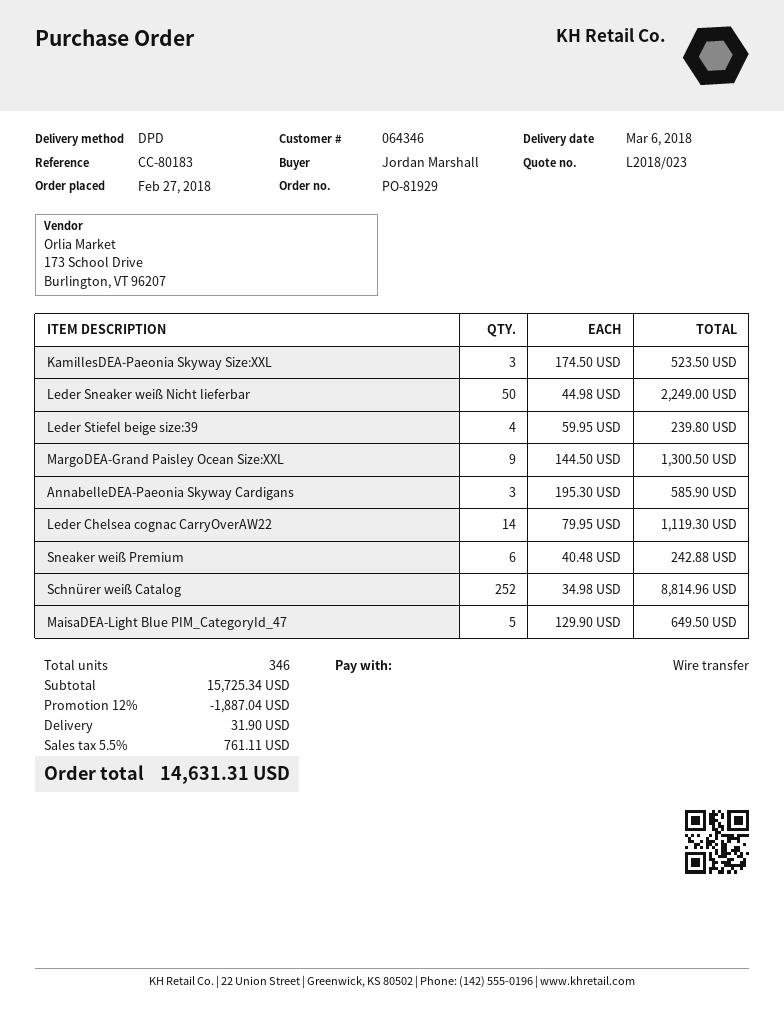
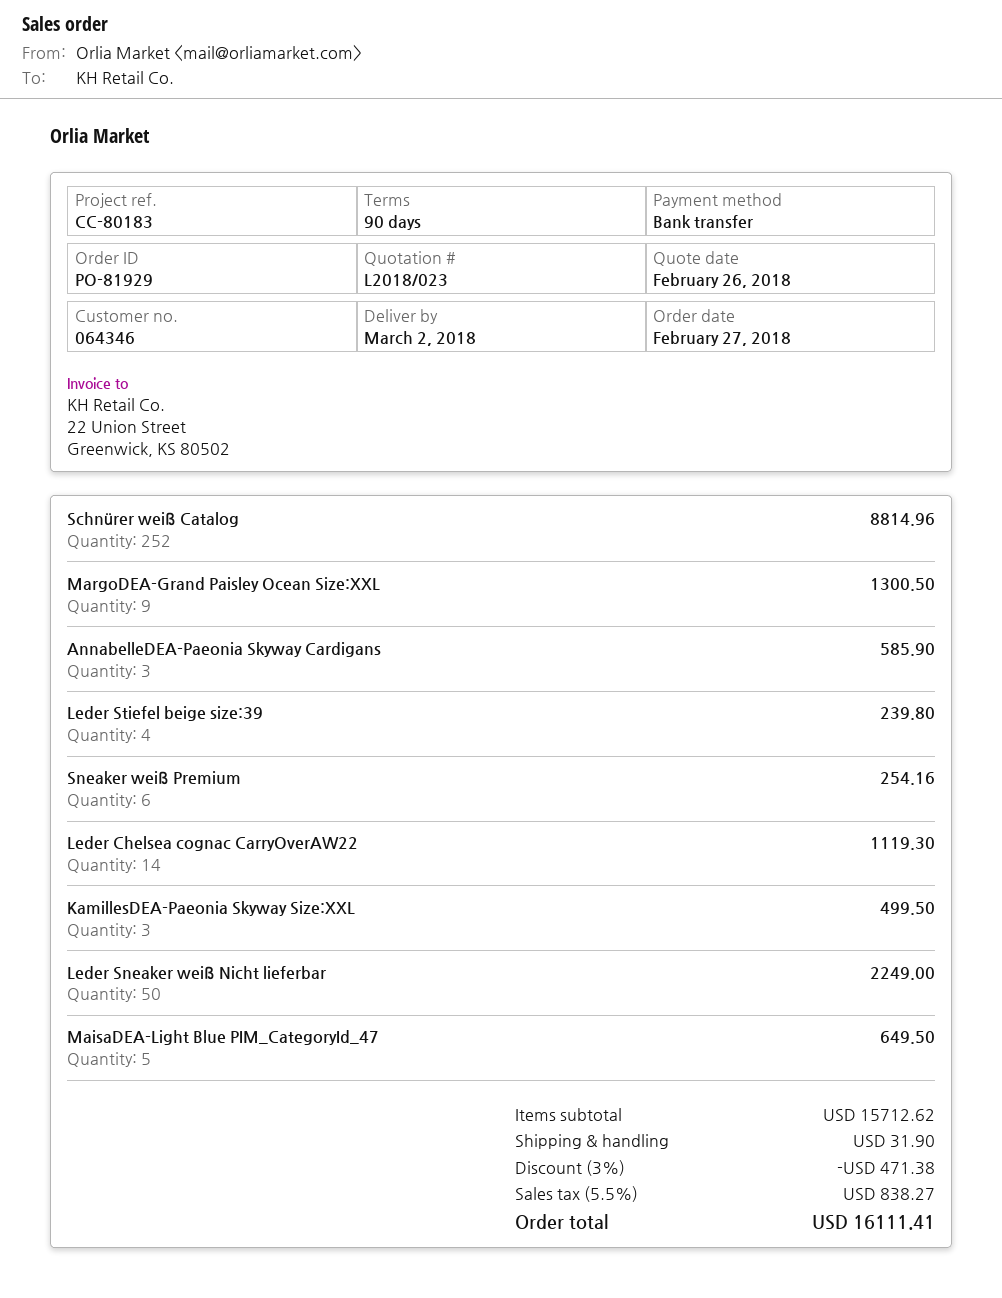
delivery date: 2018-03-06 -> 2018-03-02
KamillesDEA-Paeonia Skyway Size:XXL: 3 for 523.50 -> 3 for 499.50
Sneaker weiß Premium: 6 for 242.88 -> 6 for 254.16
subtotal: 15725.34 -> 15712.62
discount: 12% = 1887.04 -> 3% = 471.38
tax: 5.5% = 761.11 -> 5.5% = 838.27
total: 14631.31 -> 16111.41

